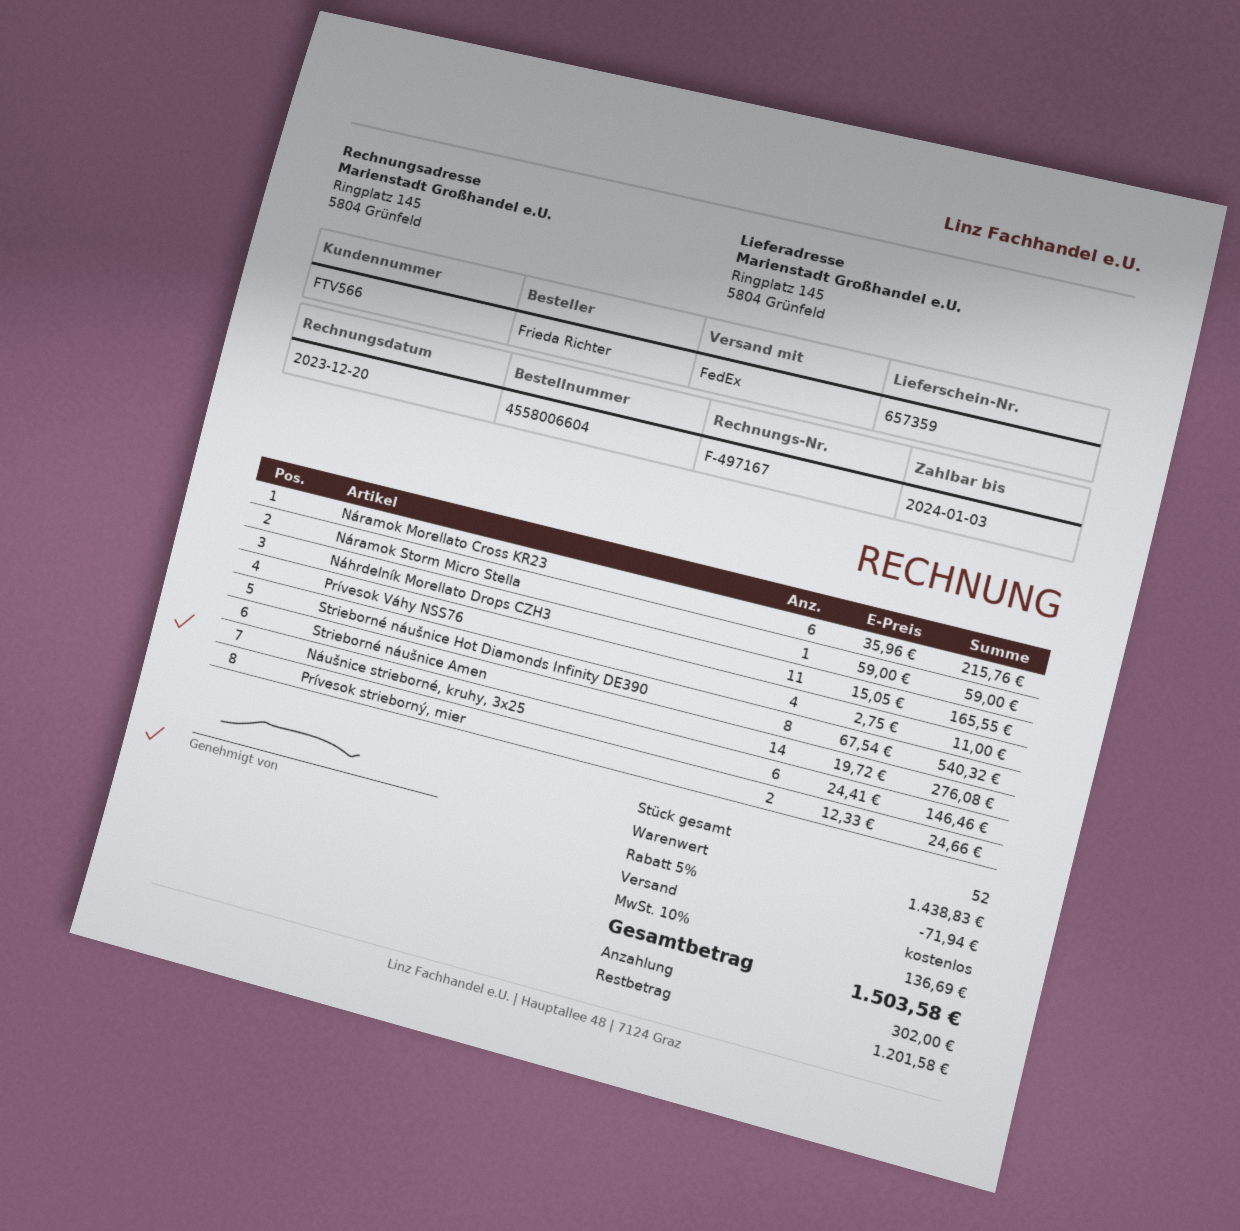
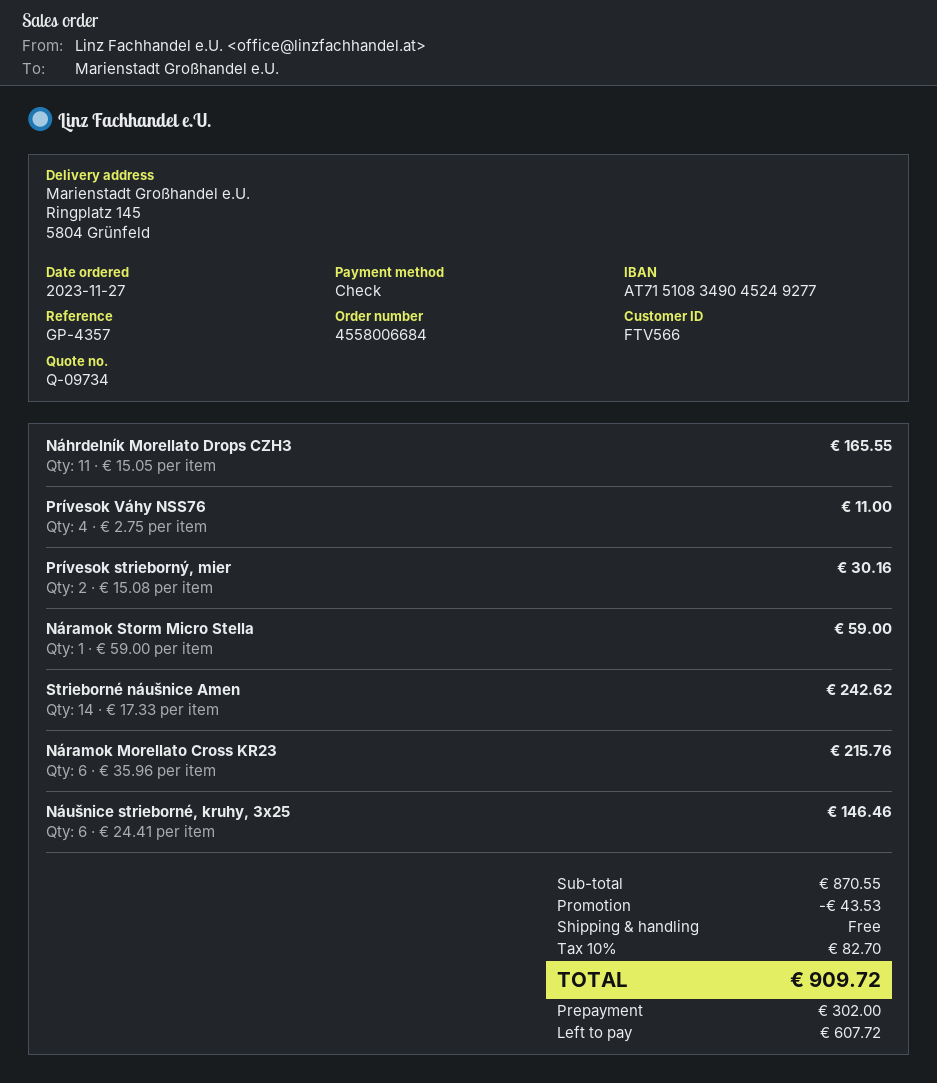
order number: 4558006604 -> 4558006684
Strieborné náušnice Hot Diamonds Infinity DE390: 8 x 67.54 = 540.32 -> none
Strieborné náušnice Amen: 14 x 19.72 = 276.08 -> 14 x 17.33 = 242.62
Prívesok strieborný, mier: 2 x 12.33 = 24.66 -> 2 x 15.08 = 30.16
subtotal: 1438.83 -> 870.55
discount: 71.94 -> 43.53
tax: 10% = 136.69 -> 10% = 82.70
total: 1503.58 -> 909.72
balance: 1201.58 -> 607.72

